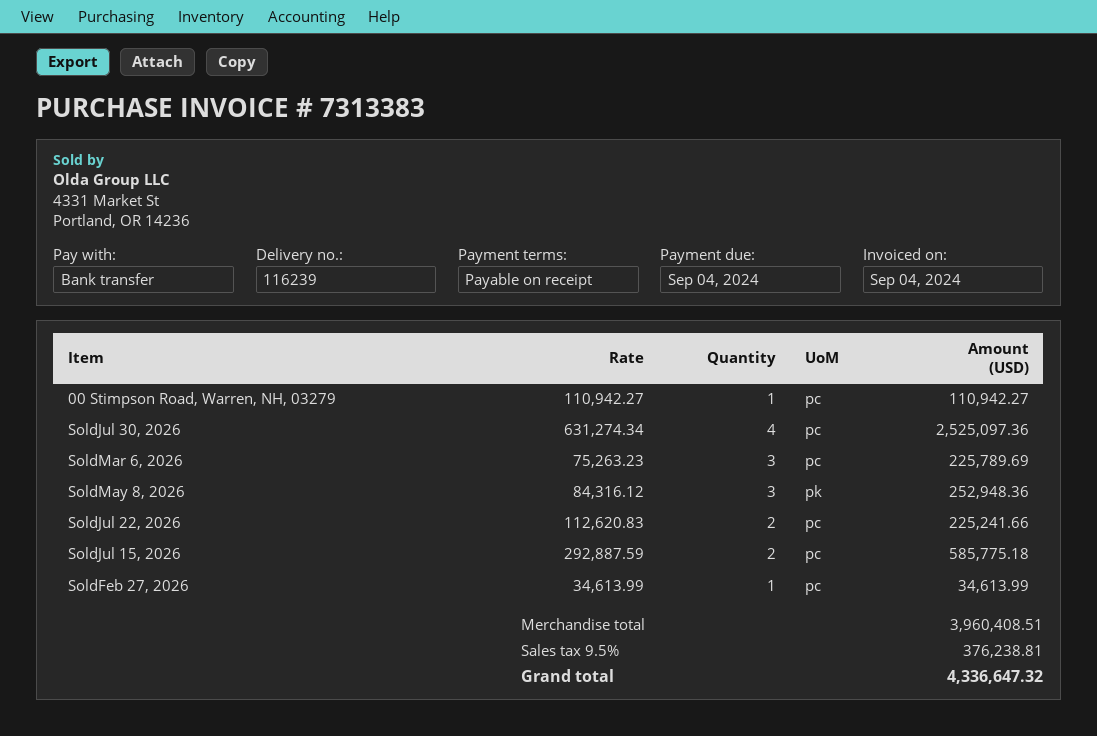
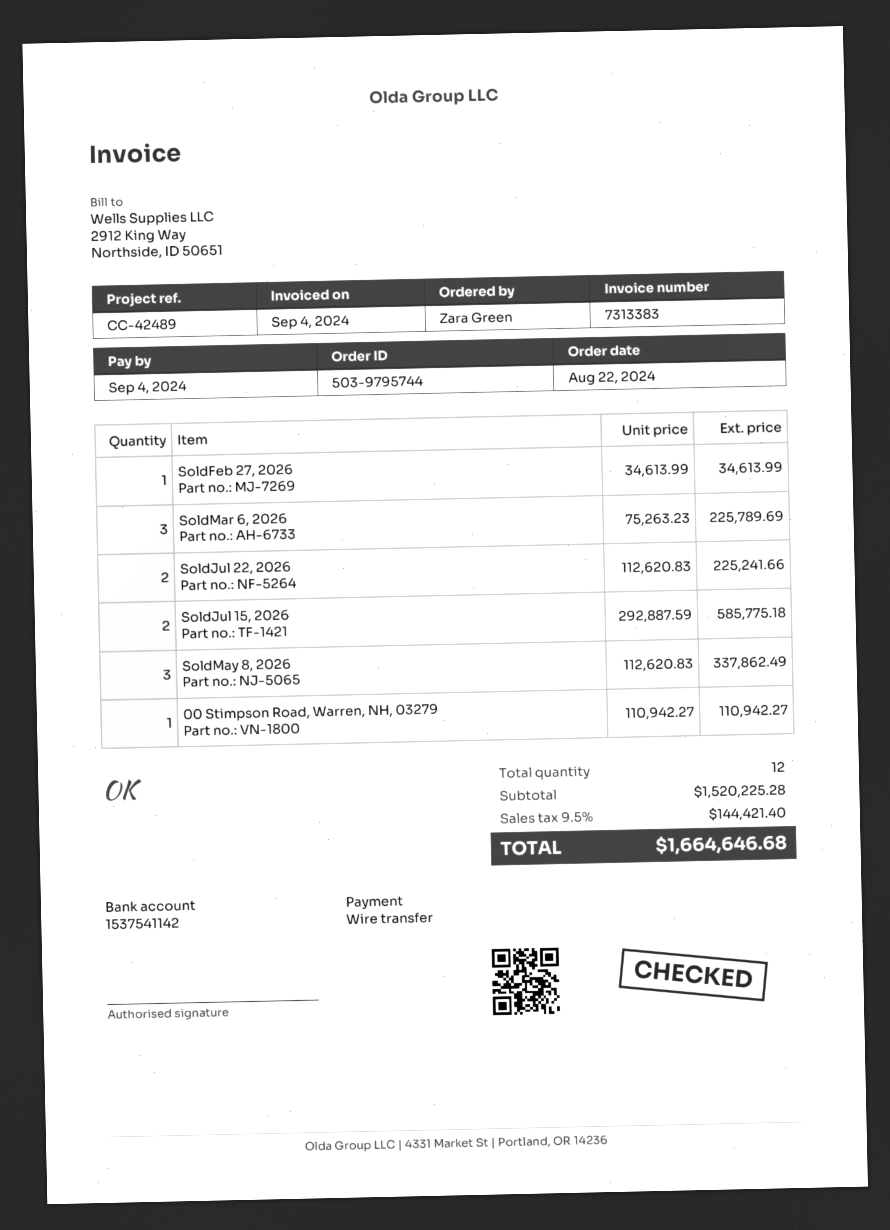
SoldJul 30, 2026: 4 x 631274.34 = 2525097.36 -> none
SoldMay 8, 2026: 3 x 84316.12 = 252948.36 -> 3 x 112620.83 = 337862.49
subtotal: 3960408.51 -> 1520225.28
tax: 9.5% = 376238.81 -> 9.5% = 144421.40
total: 4336647.32 -> 1664646.68

